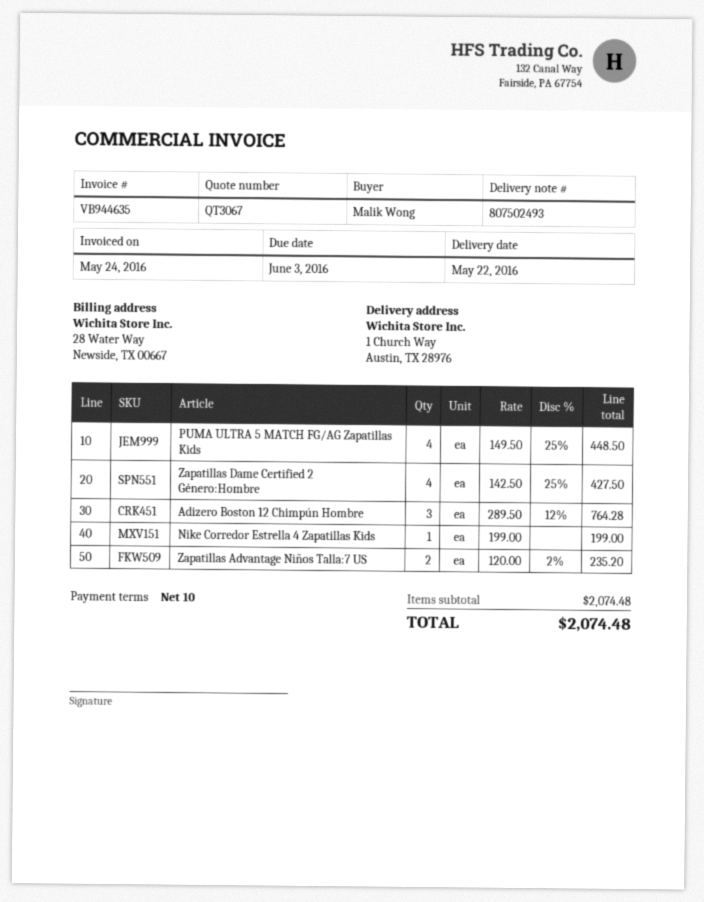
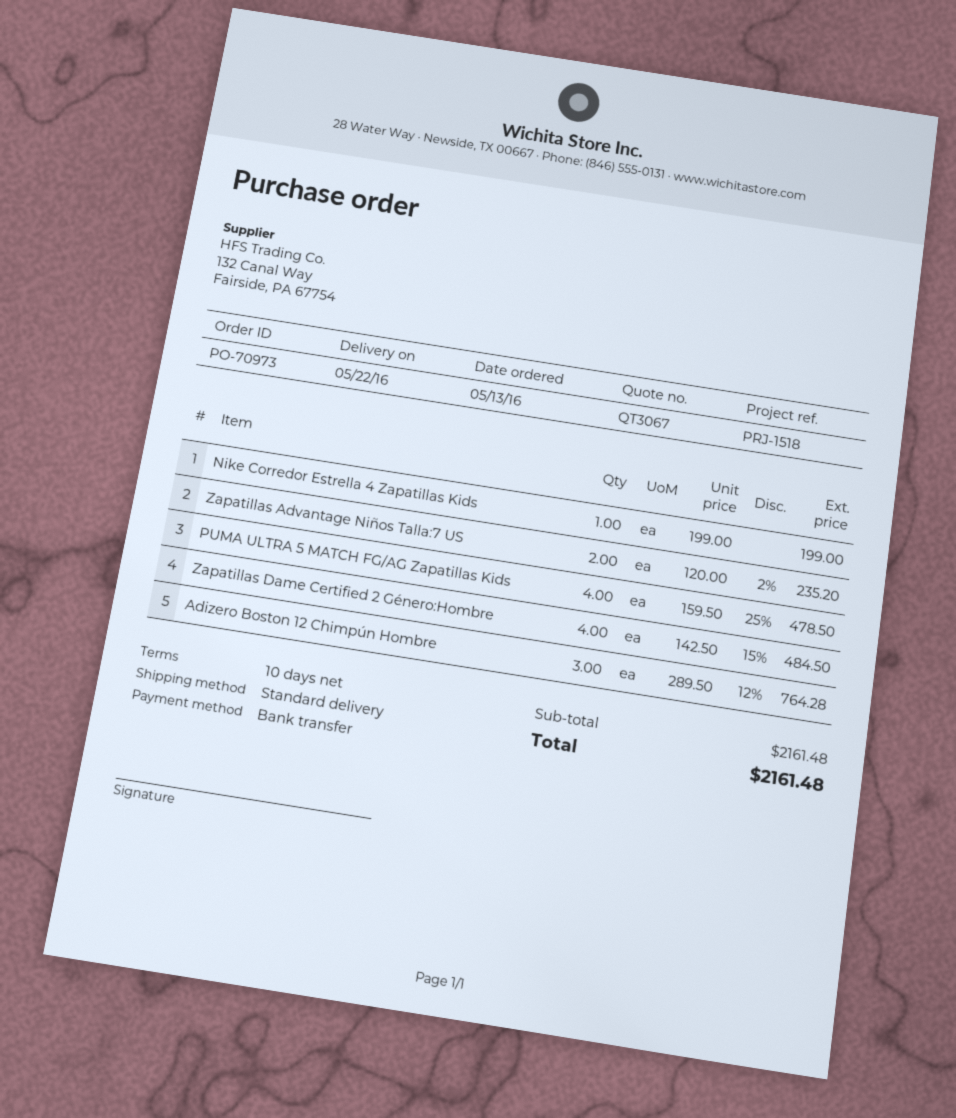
PUMA ULTRA 5 MATCH FG/AG Zapatillas Kids: 4 x 149.50 - 25% = 448.50 -> 4 x 159.50 - 25% = 478.50
Zapatillas Dame Certified 2 Género:Hombre: 4 x 142.50 - 25% = 427.50 -> 4 x 142.50 - 15% = 484.50
subtotal: 2074.48 -> 2161.48
total: 2074.48 -> 2161.48

